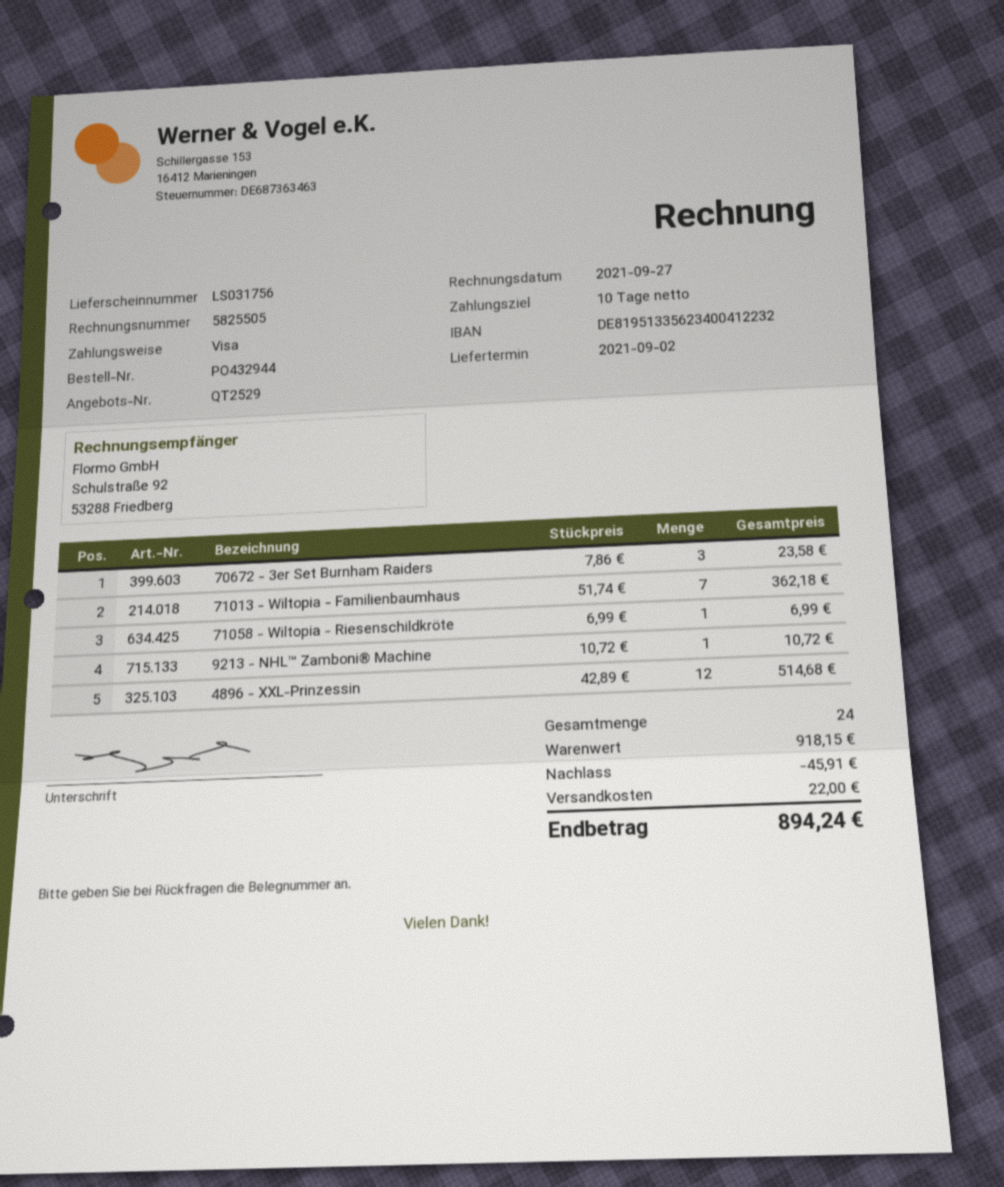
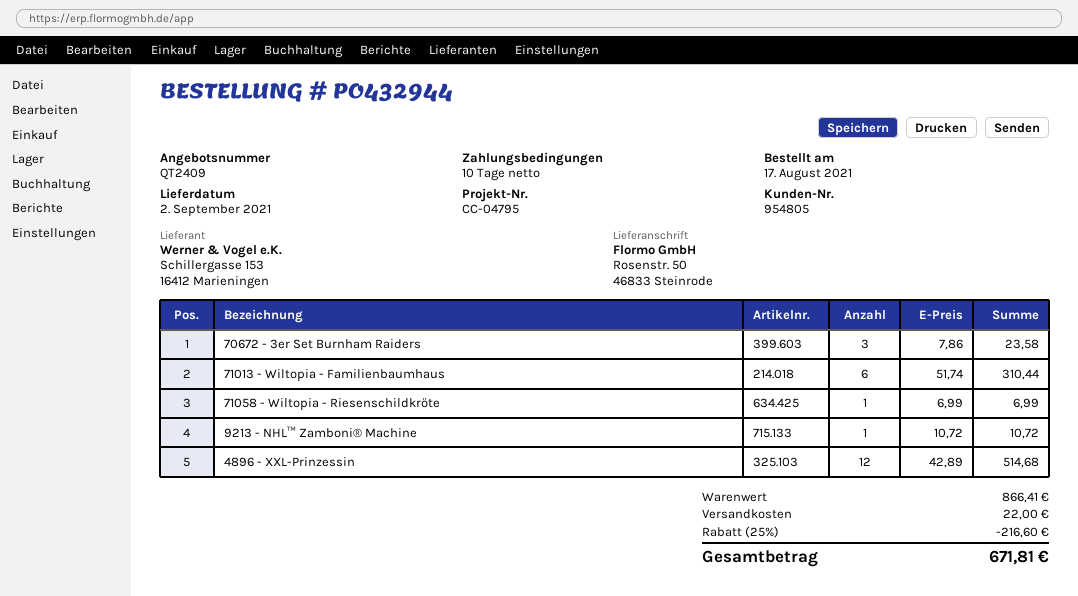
quote number: QT2529 -> QT2409
71013 - Wiltopia - Familienbaumhaus: 7 x 51.74 = 362.18 -> 6 x 51.74 = 310.44
subtotal: 918.15 -> 866.41
discount: 45.91 -> 216.60
total: 894.24 -> 671.81

